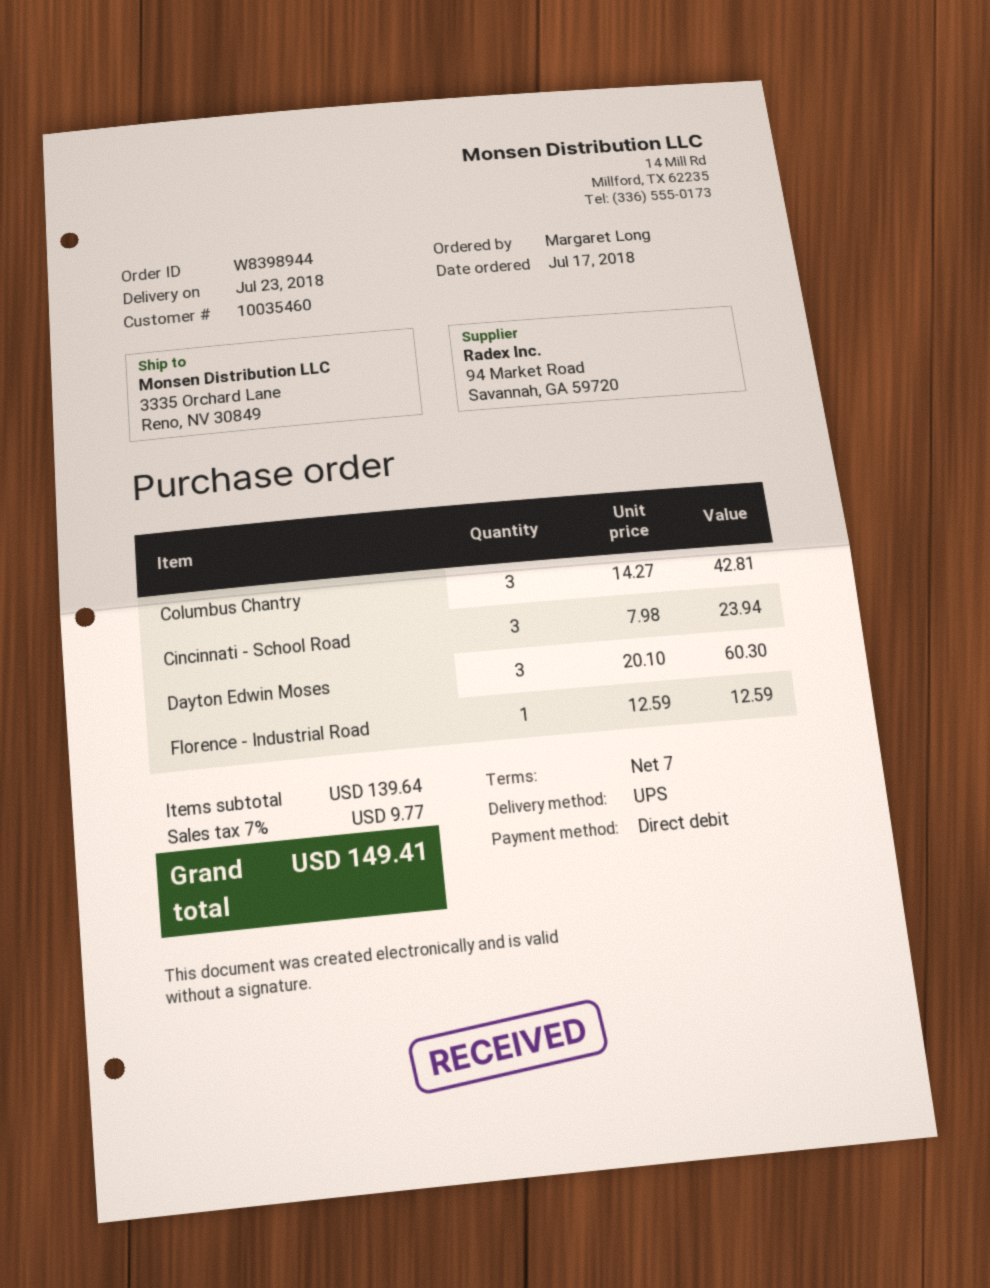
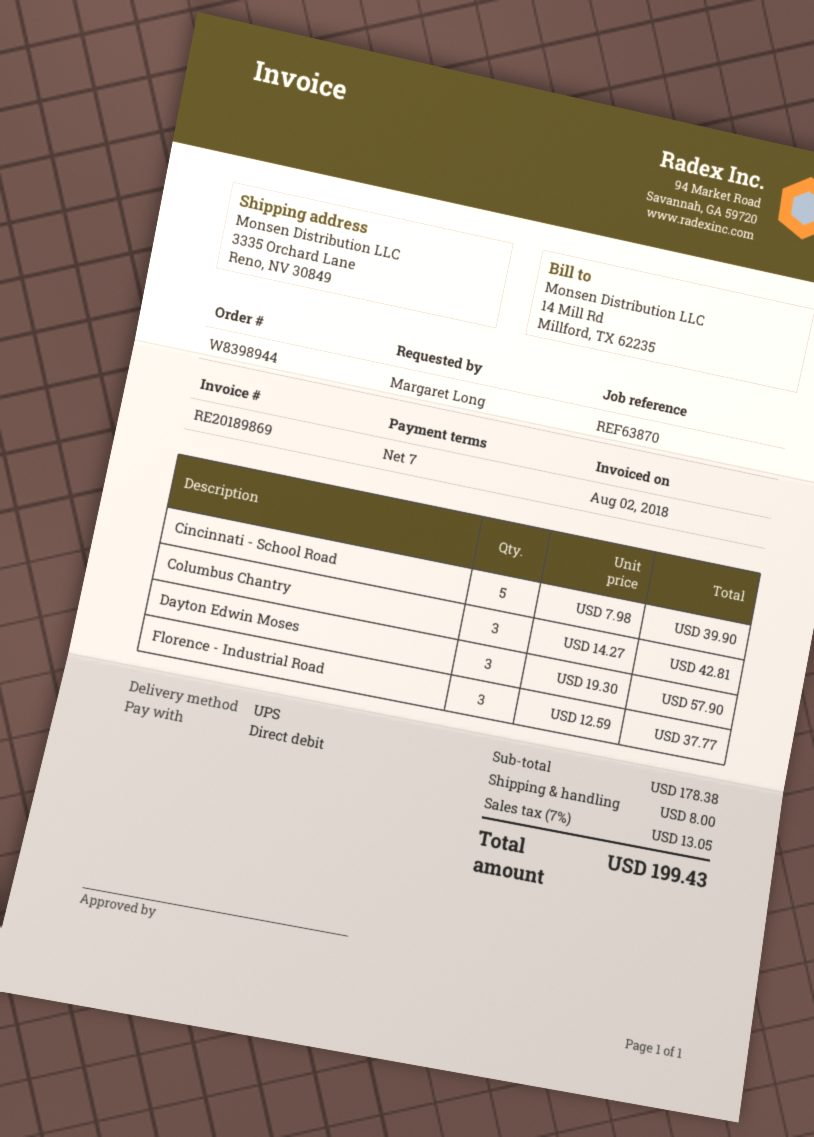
Cincinnati - School Road: 3 x 7.98 = 23.94 -> 5 x 7.98 = 39.90
Dayton Edwin Moses: 3 x 20.10 = 60.30 -> 3 x 19.30 = 57.90
Florence - Industrial Road: 1 x 12.59 = 12.59 -> 3 x 12.59 = 37.77
subtotal: 139.64 -> 178.38
shipping: none -> 8.00
tax: 7% = 9.77 -> 7% = 13.05
total: 149.41 -> 199.43

